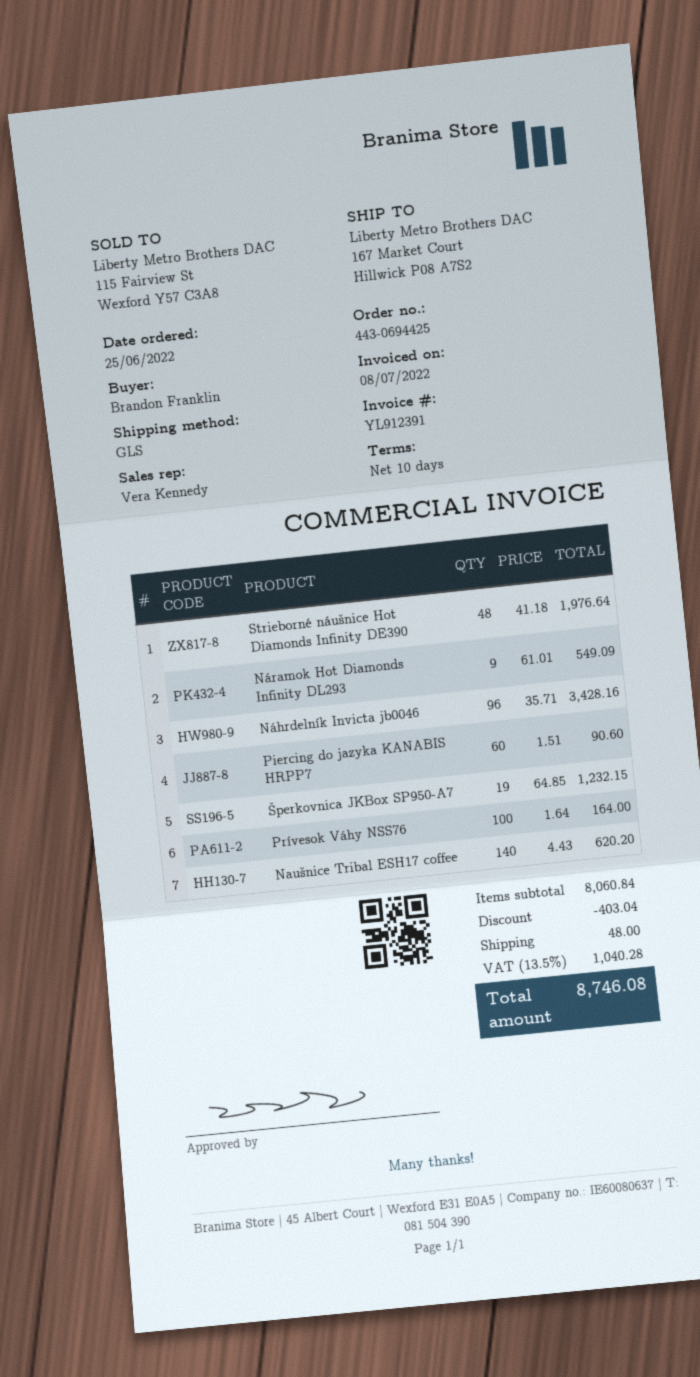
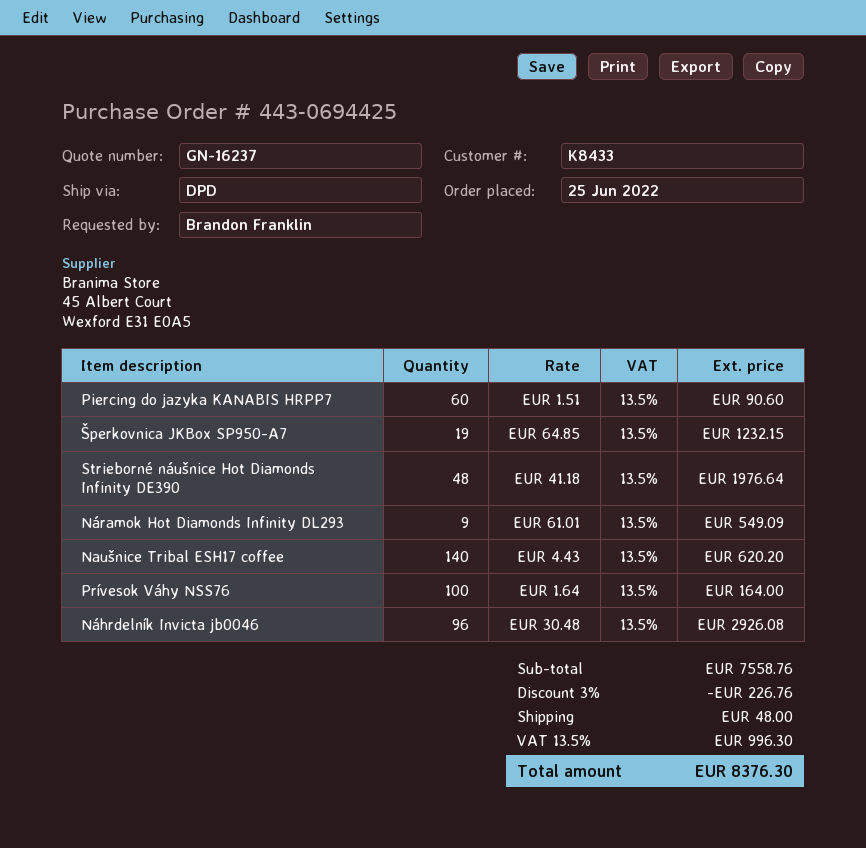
shipping method: GLS -> DPD
Náhrdelník Invicta jb0046: 96 x 35.71 = 3428.16 -> 96 x 30.48 = 2926.08
subtotal: 8060.84 -> 7558.76
discount: 403.04 -> 226.76
tax: 13.5% = 1040.28 -> 13.5% = 996.30
total: 8746.08 -> 8376.30

